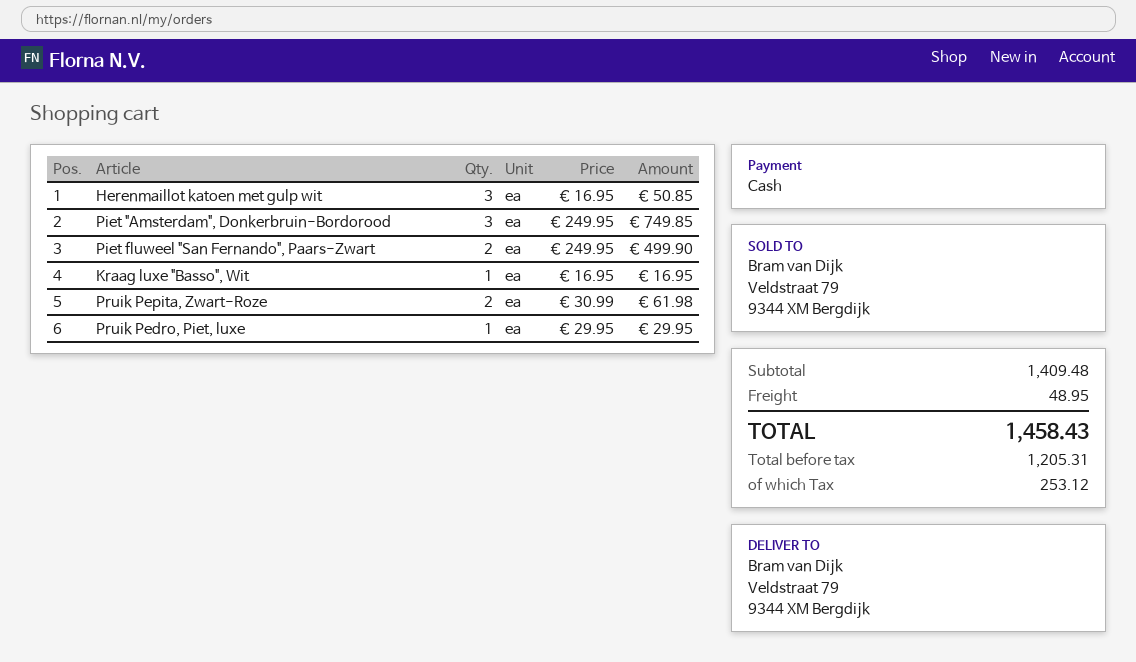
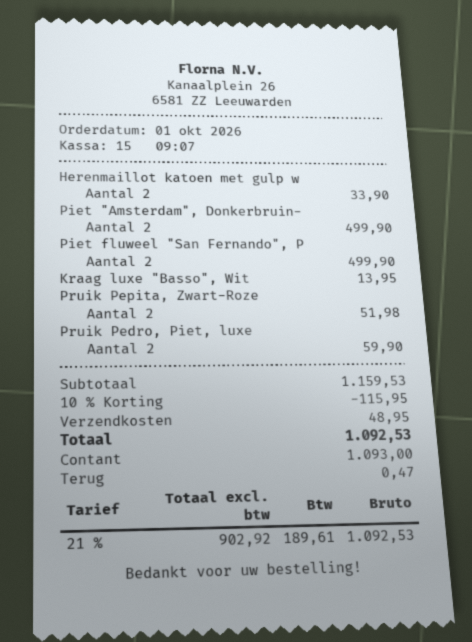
Herenmaillot katoen met gulp wit: 3 for 50.85 -> 2 for 33.90
Piet "Amsterdam", Donkerbruin-Bordorood: 3 for 749.85 -> 2 for 499.90
Kraag luxe "Basso", Wit: 1 for 16.95 -> 1 for 13.95
Pruik Pepita, Zwart-Roze: 2 for 61.98 -> 2 for 51.98
Pruik Pedro, Piet, luxe: 1 for 29.95 -> 2 for 59.90
subtotal: 1409.48 -> 1159.53
discount: none -> 10% = 115.95
net: 1205.31 -> 902.92
tax: 253.12 -> 189.61
total: 1458.43 -> 1092.53

